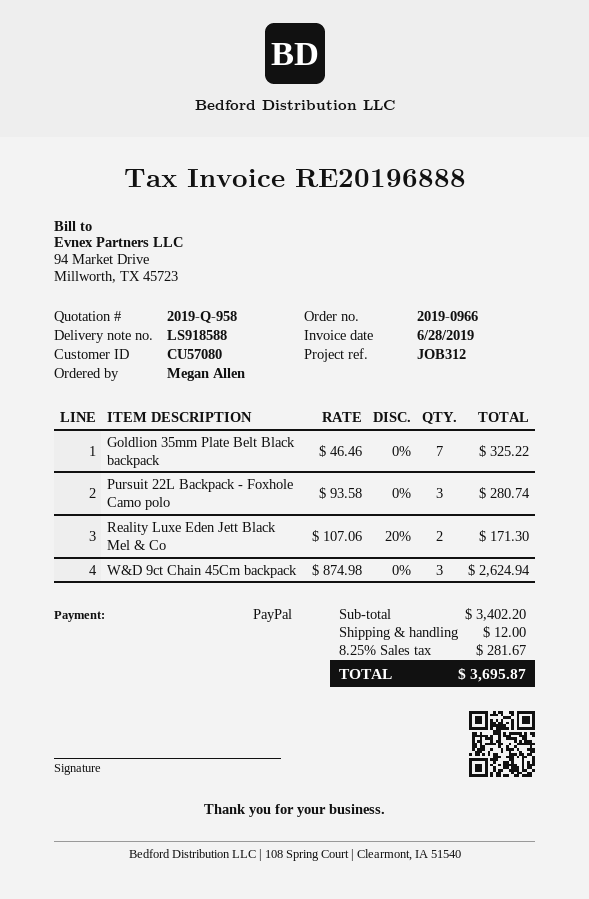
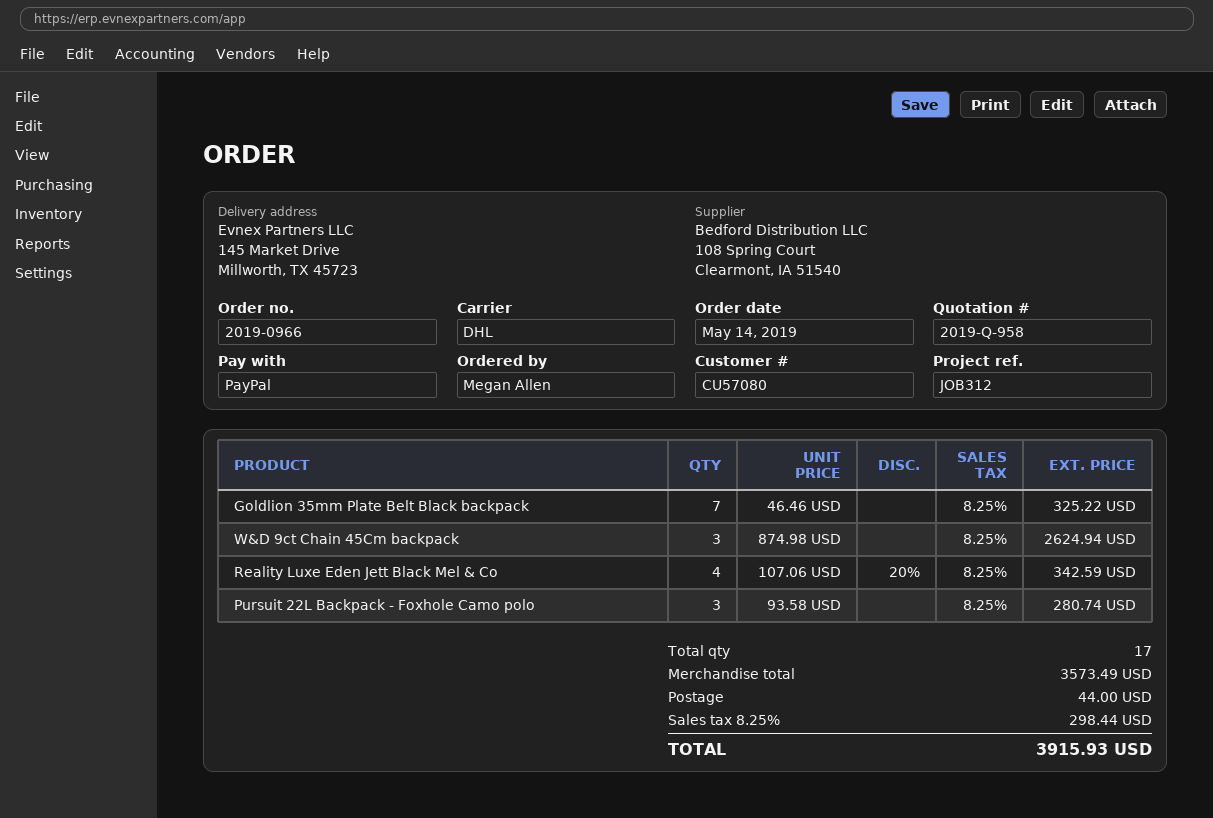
Reality Luxe Eden Jett Black Mel & Co: 2 x 107.06 - 20% = 171.30 -> 4 x 107.06 - 20% = 342.59
subtotal: 3402.20 -> 3573.49
shipping: 12.00 -> 44.00
tax: 8.25% = 281.67 -> 8.25% = 298.44
total: 3695.87 -> 3915.93

